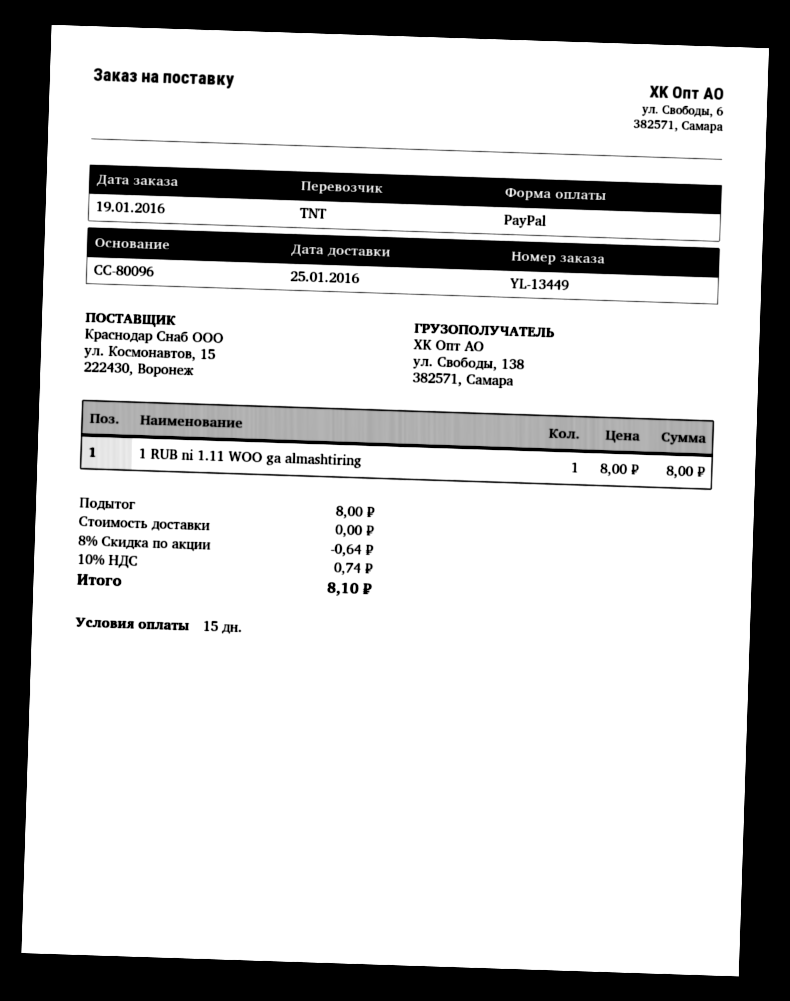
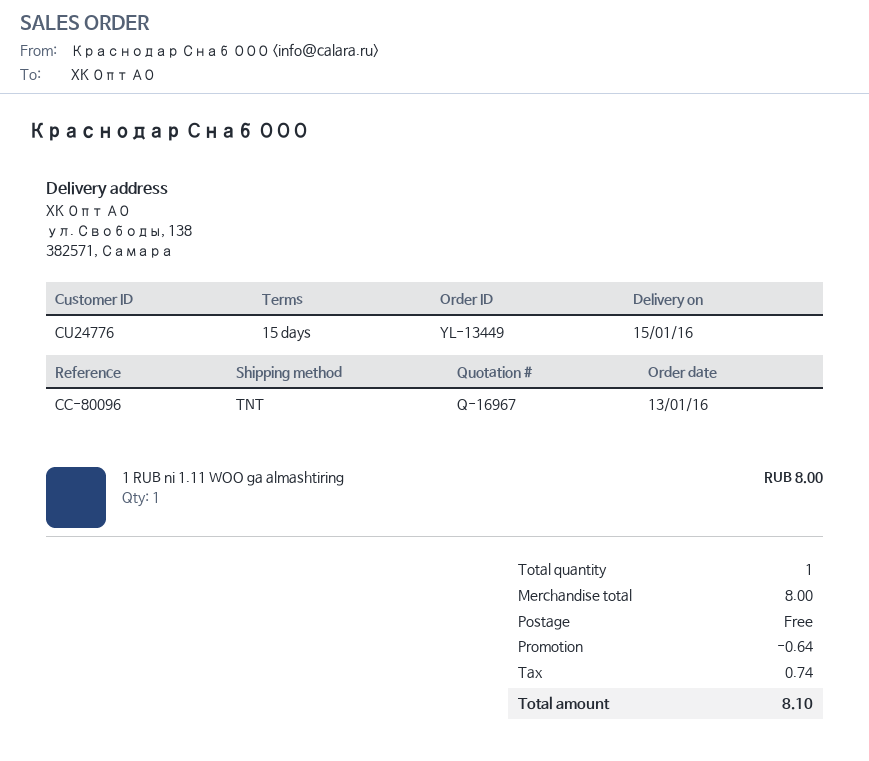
order date: 2016-01-19 -> 2016-01-13
delivery date: 2016-01-25 -> 2016-01-15

